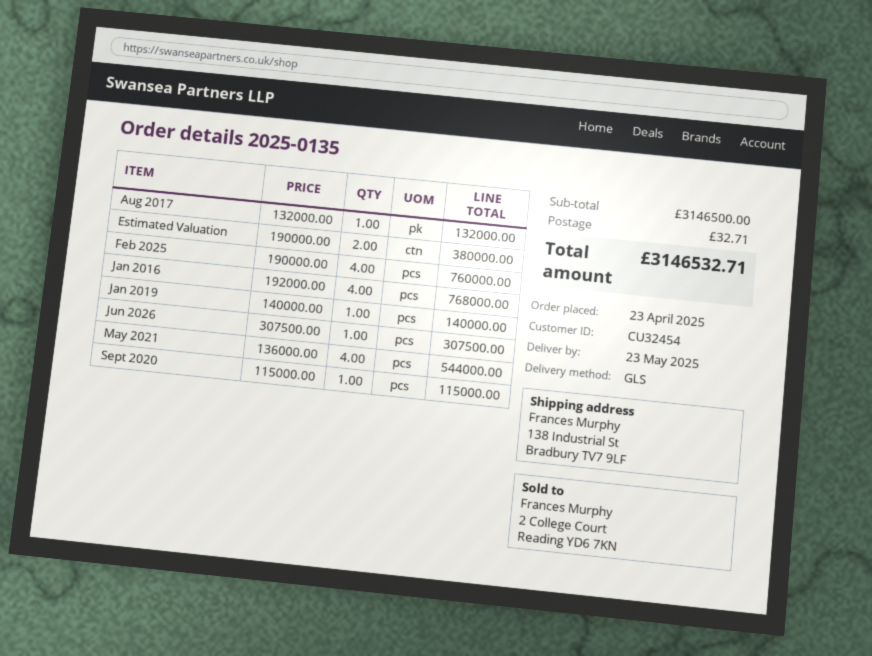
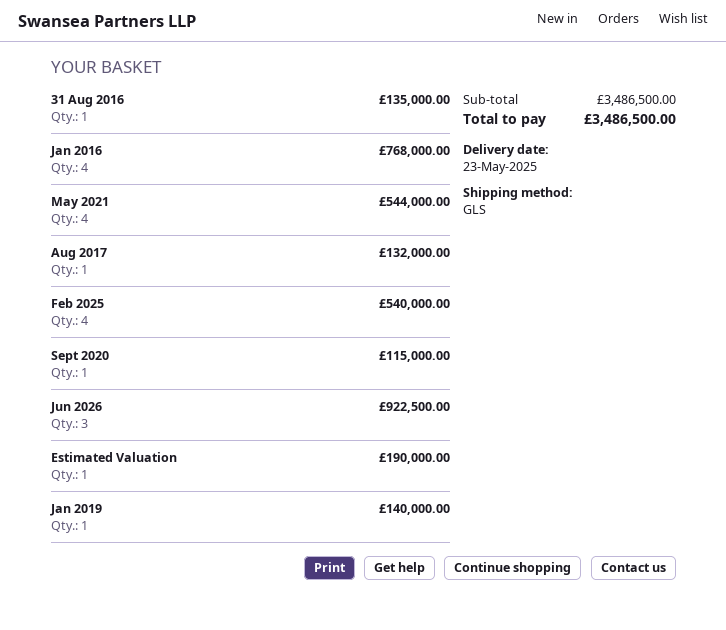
Estimated Valuation: 2 for 380000.00 -> 1 for 190000.00
Feb 2025: 4 for 760000.00 -> 4 for 540000.00
Jun 2026: 1 for 307500.00 -> 3 for 922500.00
31 Aug 2016: none -> 1 for 135000.00
subtotal: 3146500.00 -> 3486500.00
shipping: 32.71 -> none
total: 3146532.71 -> 3486500.00

